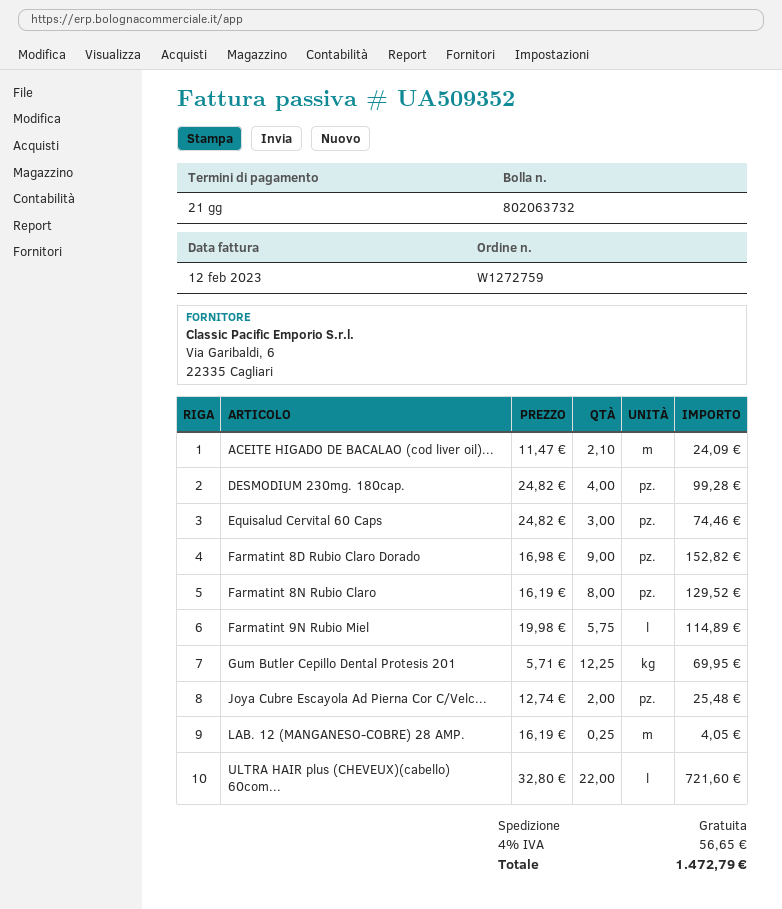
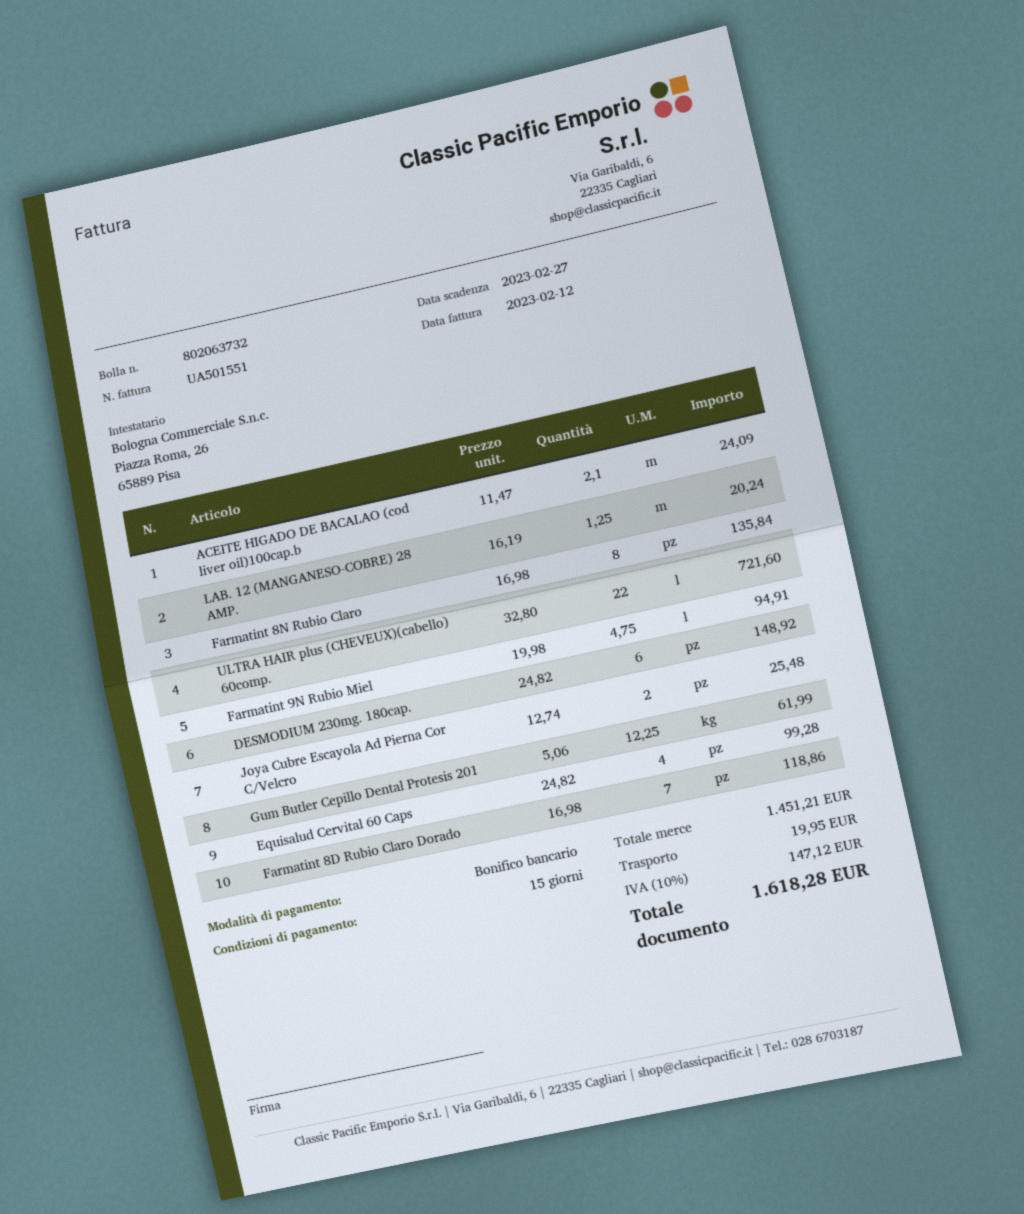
invoice number: UA509352 -> UA501551
payment terms: 21 days -> 15 days
DESMODIUM 230mg. 180cap.: 4 x 24.82 = 99.28 -> 6 x 24.82 = 148.92
Equisalud Cervital 60 Caps: 3 x 24.82 = 74.46 -> 4 x 24.82 = 99.28
Farmatint 8D Rubio Claro Dorado: 9 x 16.98 = 152.82 -> 7 x 16.98 = 118.86
Farmatint 8N Rubio Claro: 8 x 16.19 = 129.52 -> 8 x 16.98 = 135.84
Farmatint 9N Rubio Miel: 5.75 x 19.98 = 114.89 -> 4.75 x 19.98 = 94.91
Gum Butler Cepillo Dental Protesis 201: 12.25 x 5.71 = 69.95 -> 12.25 x 5.06 = 61.99
LAB. 12 (MANGANESO-COBRE) 28 AMP.: 0.25 x 16.19 = 4.05 -> 1.25 x 16.19 = 20.24
shipping: 0.00 -> 19.95
tax: 4% = 56.65 -> 10% = 147.12
total: 1472.79 -> 1618.28

